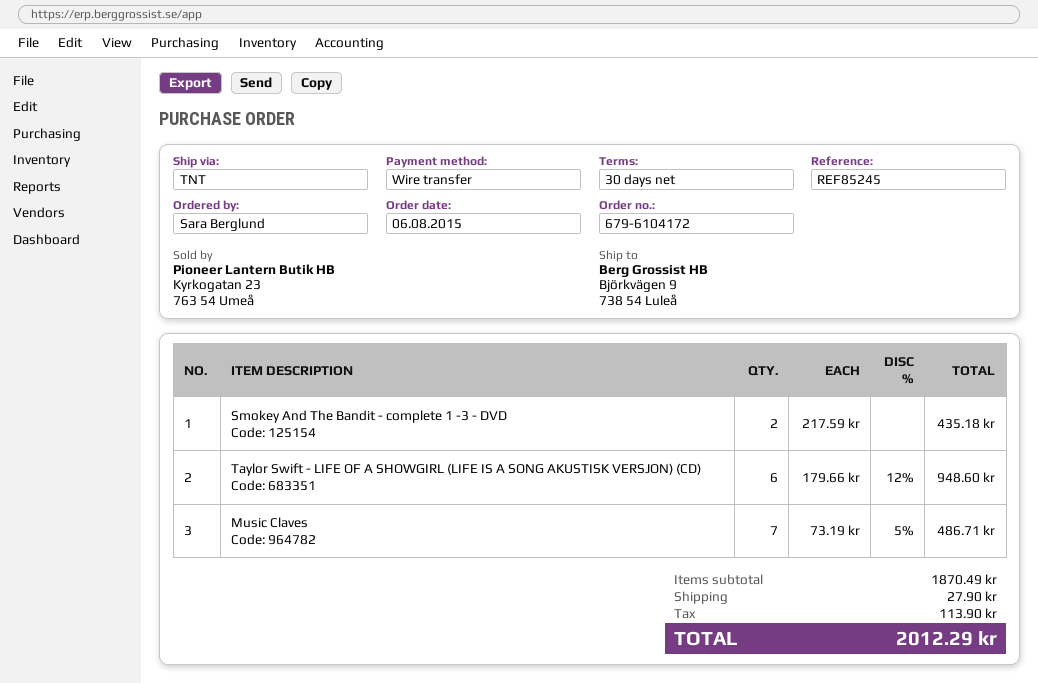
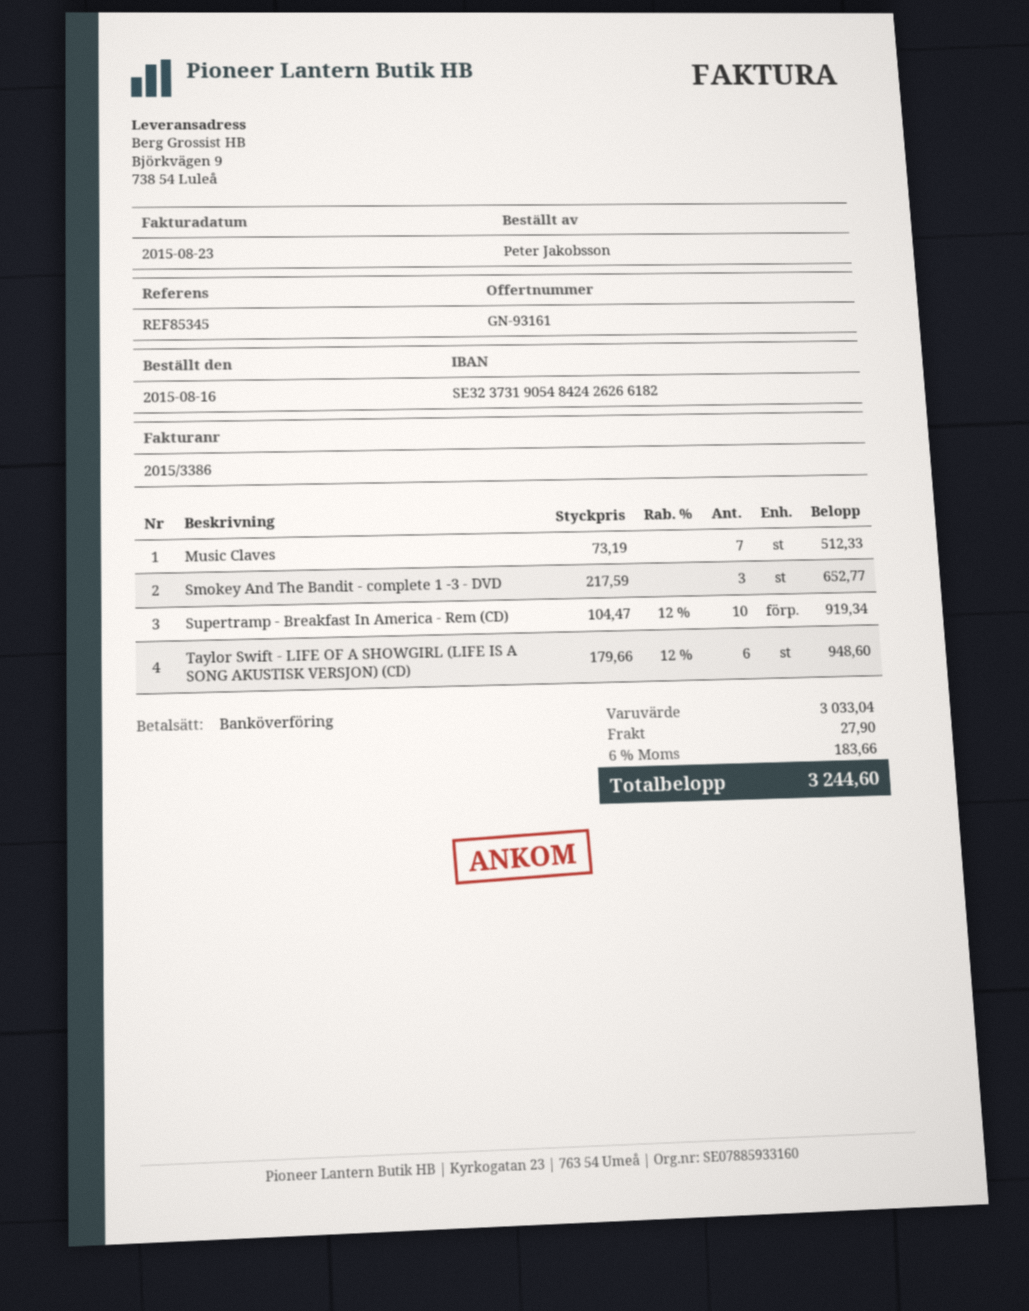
order date: 2015-08-06 -> 2015-08-16
reference: REF85245 -> REF85345
ordered by: Sara Berglund -> Peter Jakobsson
Smokey And The Bandit - complete 1 -3 - DVD: 2 x 217.59 = 435.18 -> 3 x 217.59 = 652.77
Music Claves: 7 x 73.19 - 5% = 486.71 -> 7 x 73.19 = 512.33
Supertramp - Breakfast In America - Rem (CD): none -> 10 x 104.47 - 12% = 919.34
subtotal: 1870.49 -> 3033.04
tax: 113.90 -> 183.66
total: 2012.29 -> 3244.60

